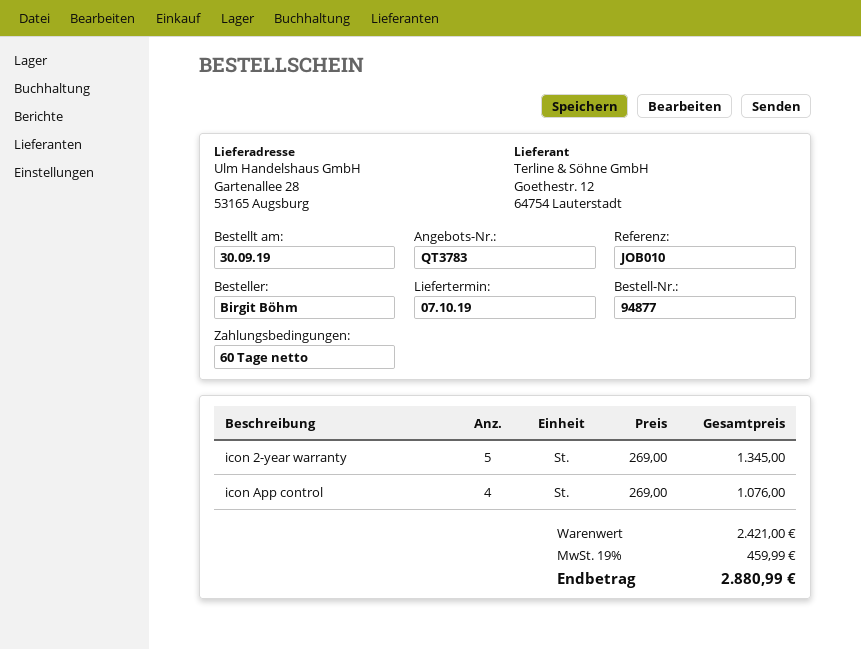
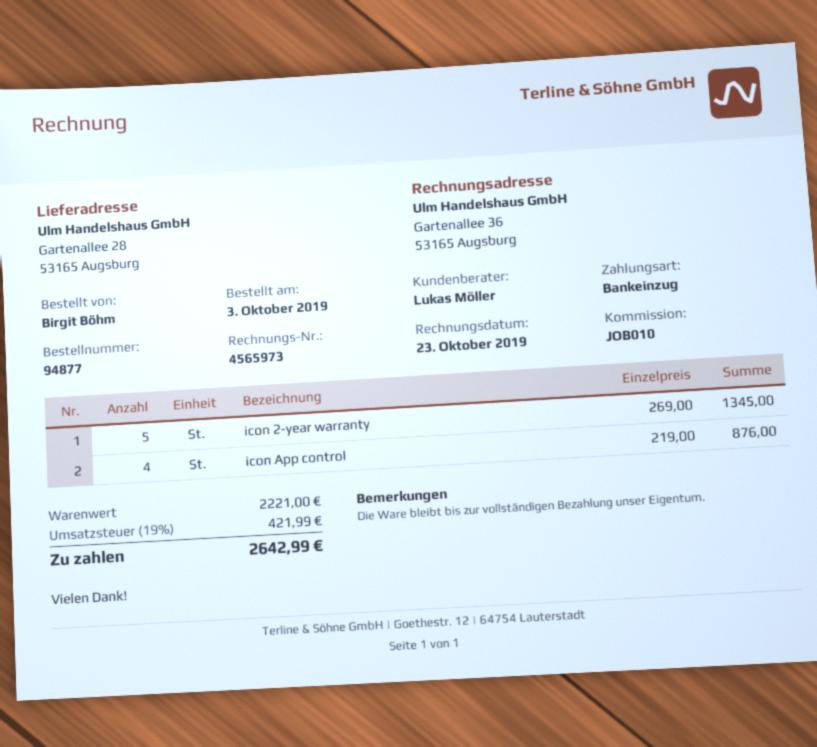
order date: 2019-09-30 -> 2019-10-03
icon App control: 4 x 269.00 = 1076.00 -> 4 x 219.00 = 876.00
subtotal: 2421.00 -> 2221.00
tax: 19% = 459.99 -> 19% = 421.99
total: 2880.99 -> 2642.99

